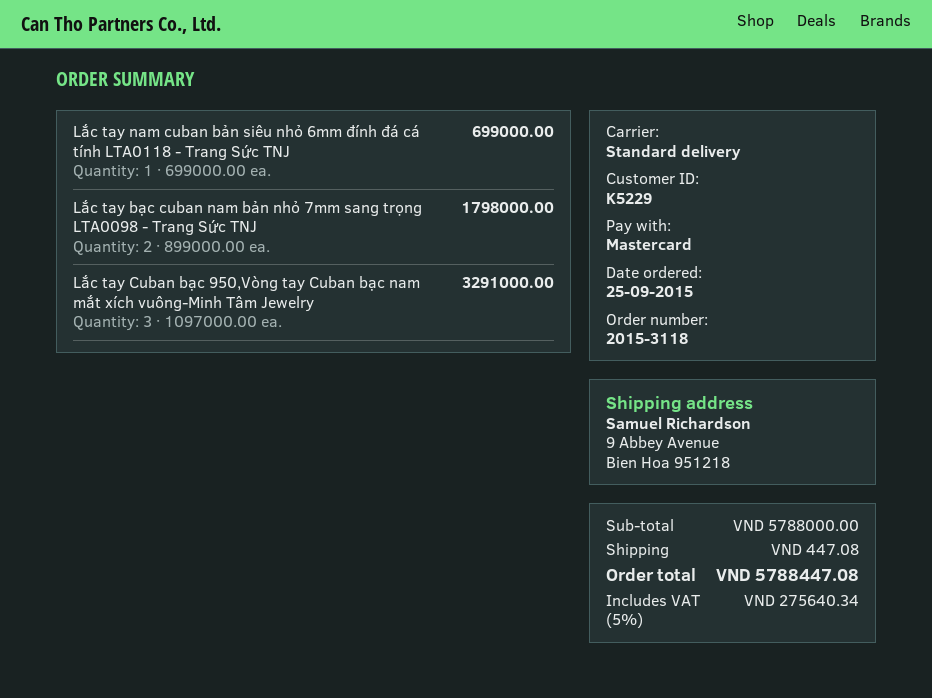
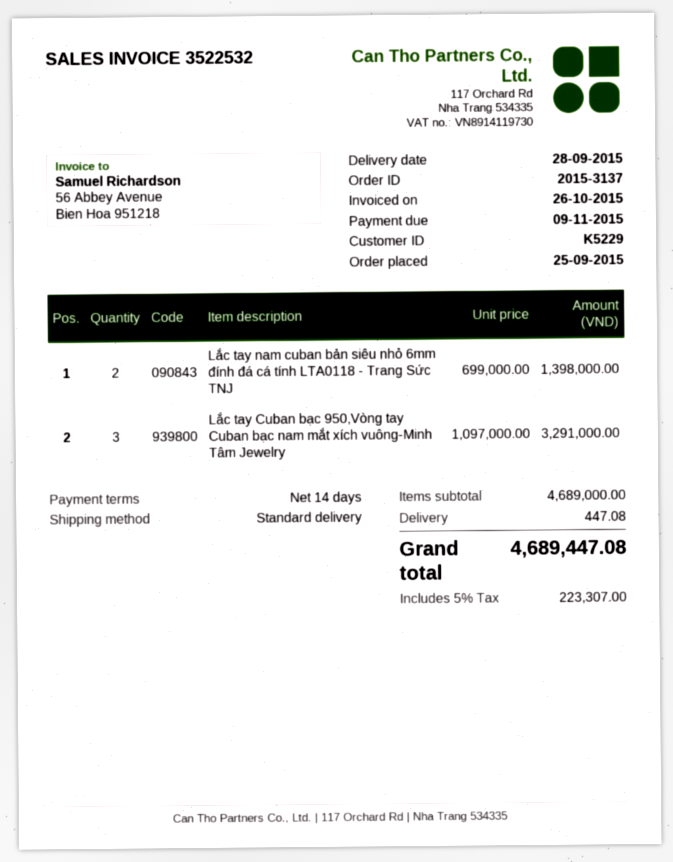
order number: 2015-3118 -> 2015-3137
Lắc tay nam cuban bản siêu nhỏ 6mm đính đá cá tính LTA0118 - Trang Sức TNJ: 1 x 699000.00 = 699000.00 -> 2 x 699000.00 = 1398000.00
Lắc tay bạc cuban nam bản nhỏ 7mm sang trọng LTA0098 - Trang Sức TNJ: 2 x 899000.00 = 1798000.00 -> none
subtotal: 5788000.00 -> 4689000.00
tax: 5% = 275640.34 -> 5% = 223307.00
total: 5788447.08 -> 4689447.08

